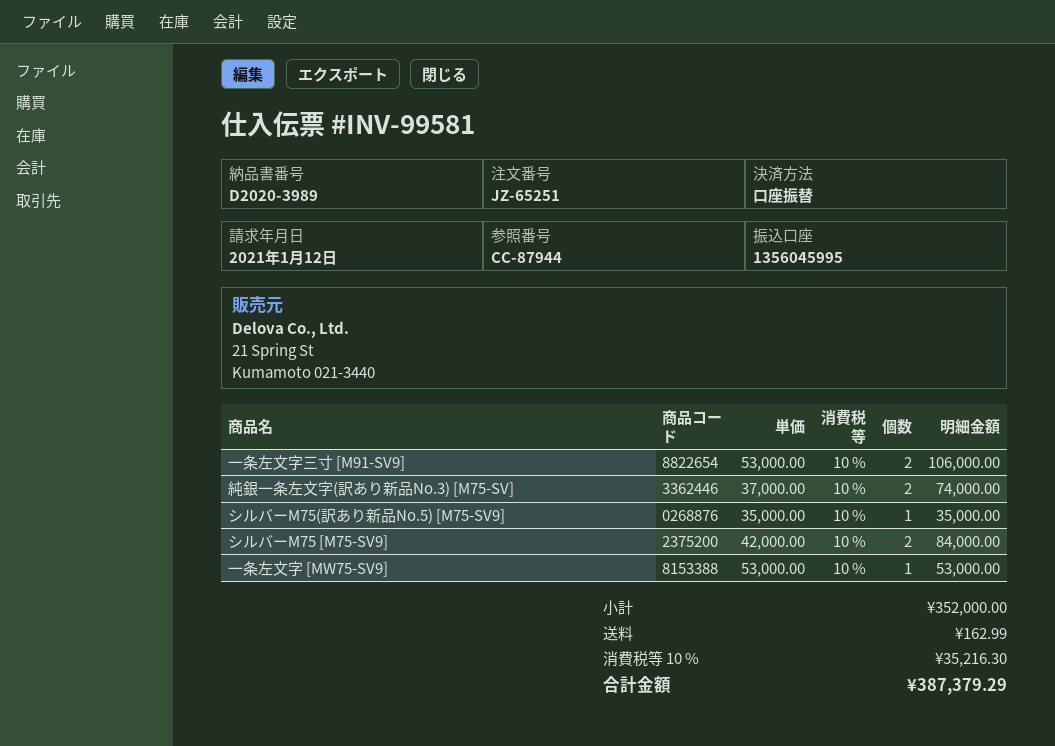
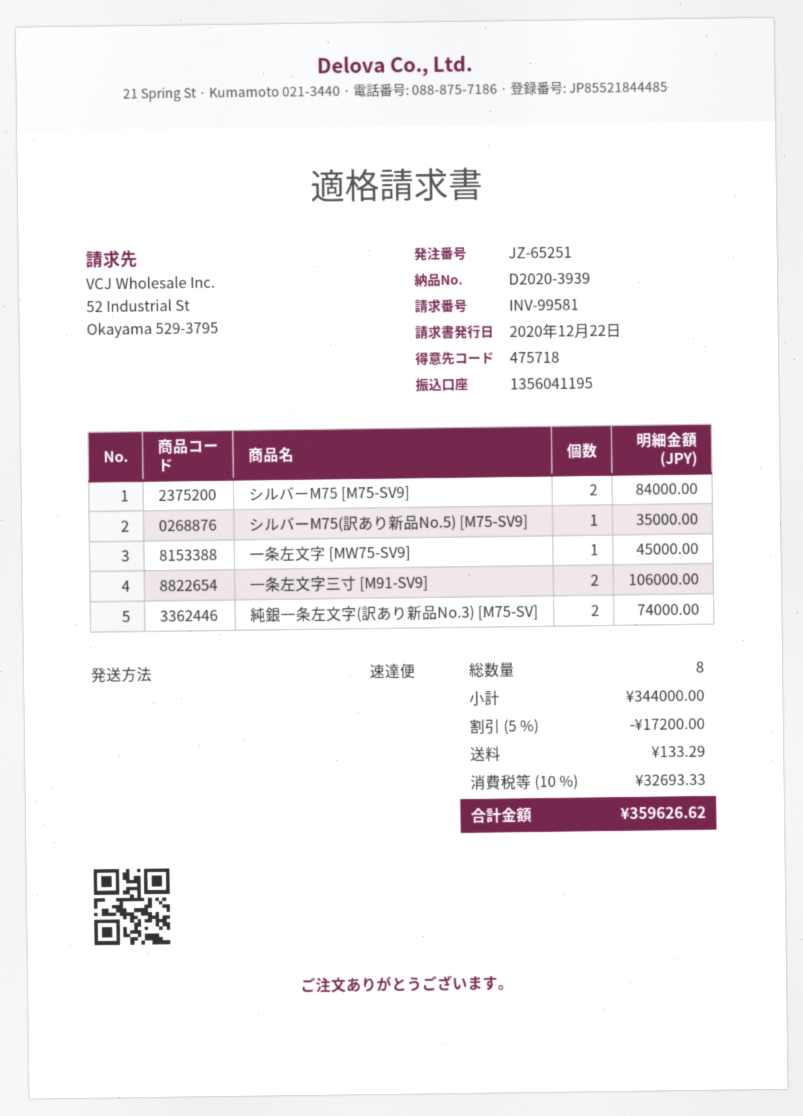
delivery note number: D2020-3989 -> D2020-3939
invoice date: 2021-01-12 -> 2020-12-22
bank account: 1356045995 -> 1356041195
一条左文字 [MW75-SV9]: 1 for 53000.00 -> 1 for 45000.00
subtotal: 352000.00 -> 344000.00
discount: none -> 5% = 17200.00
shipping: 162.99 -> 133.29
tax: 10% = 35216.30 -> 10% = 32693.33
total: 387379.29 -> 359626.62

